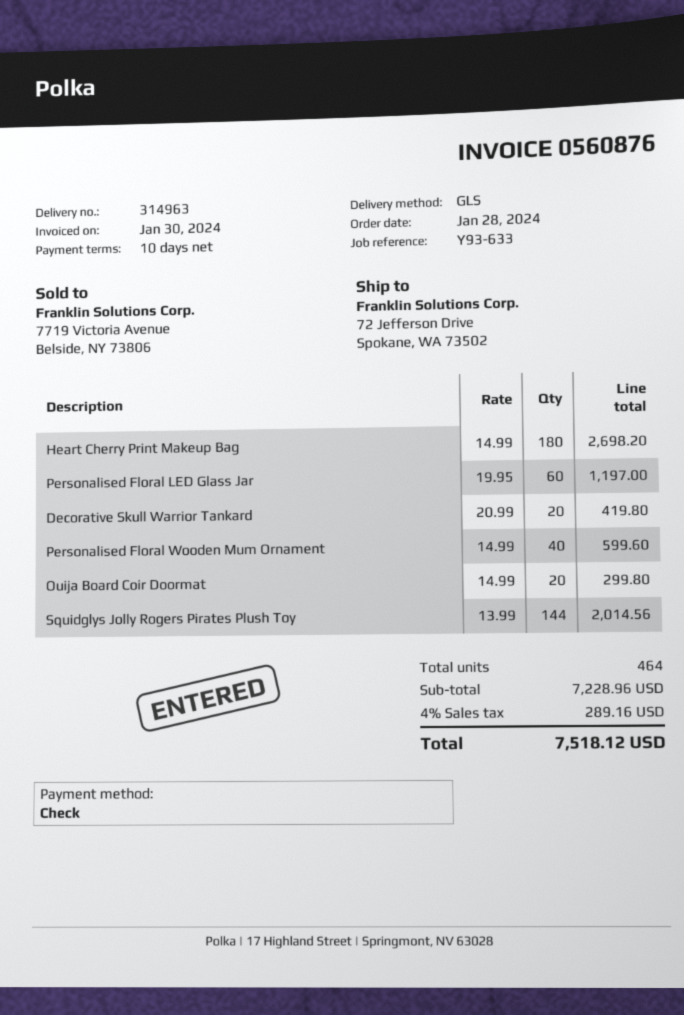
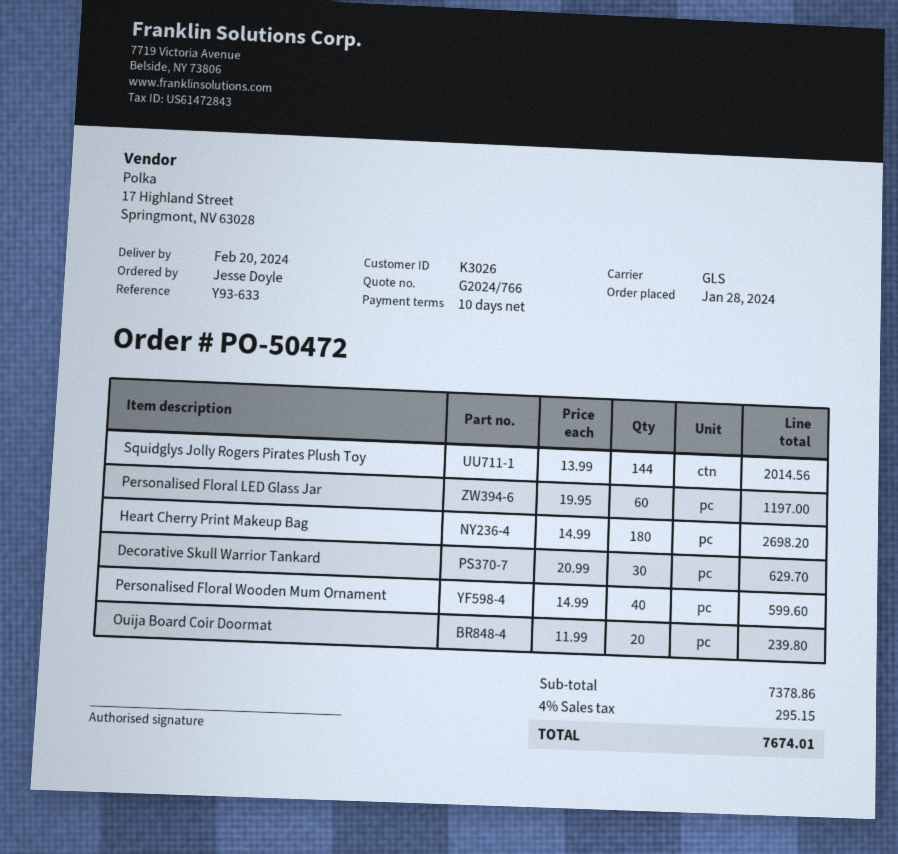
Decorative Skull Warrior Tankard: 20 x 20.99 = 419.80 -> 30 x 20.99 = 629.70
Ouija Board Coir Doormat: 20 x 14.99 = 299.80 -> 20 x 11.99 = 239.80
subtotal: 7228.96 -> 7378.86
tax: 4% = 289.16 -> 4% = 295.15
total: 7518.12 -> 7674.01

